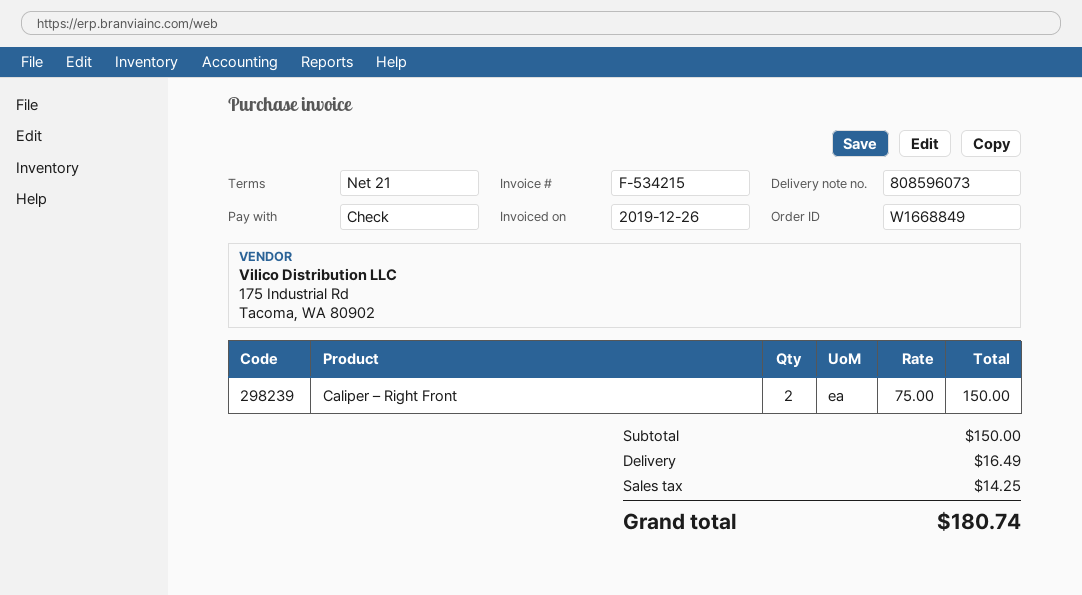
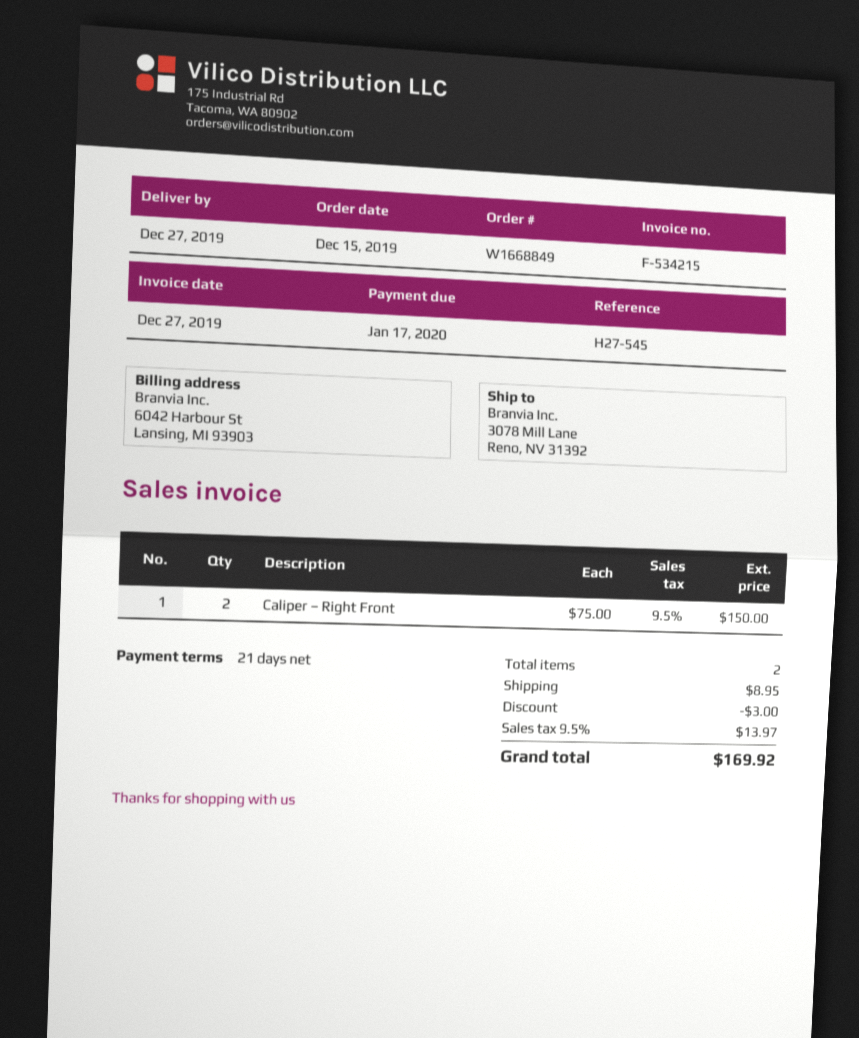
invoice date: 2019-12-26 -> 2019-12-27
discount: none -> 3.00
shipping: 16.49 -> 8.95
tax: 14.25 -> 13.97
total: 180.74 -> 169.92

